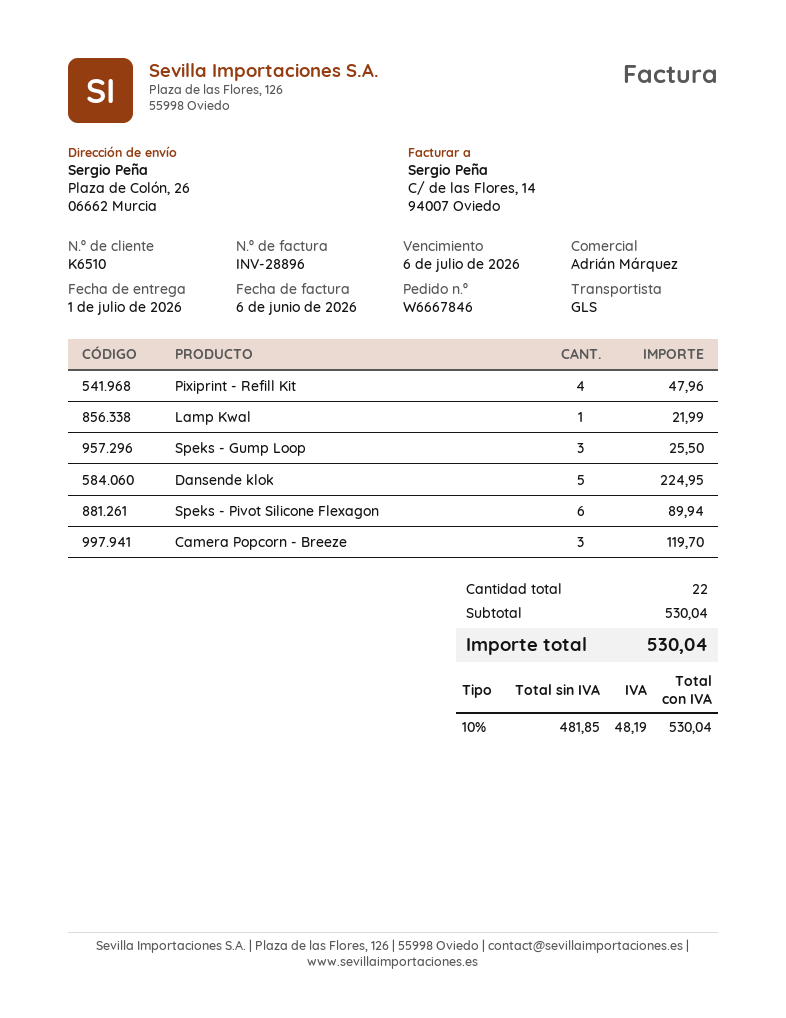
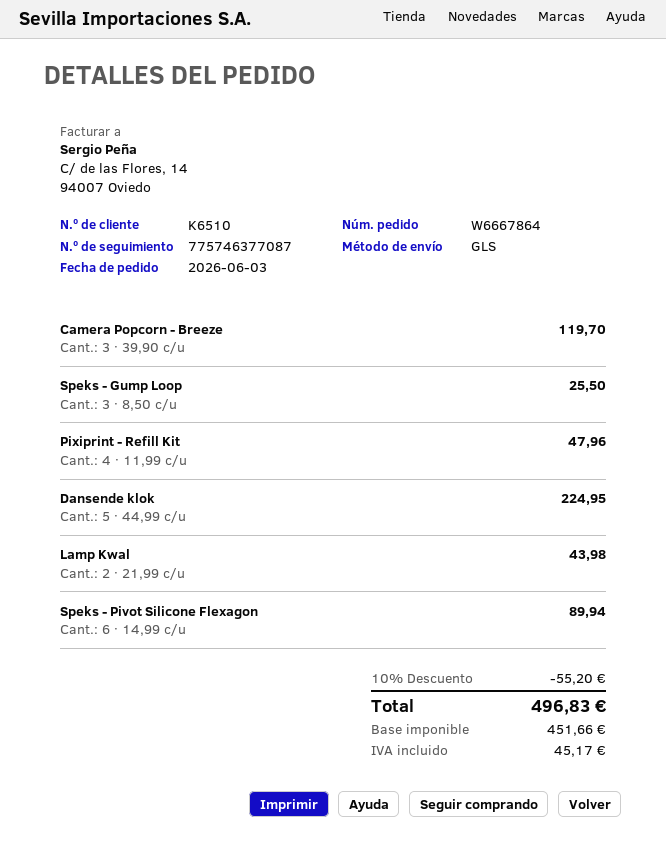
order number: W6667846 -> W6667864
Lamp Kwal: 1 for 21.99 -> 2 for 43.98
discount: none -> 10% = 55.20
net: 481.85 -> 451.66
tax: 48.19 -> 45.17
total: 530.04 -> 496.83

